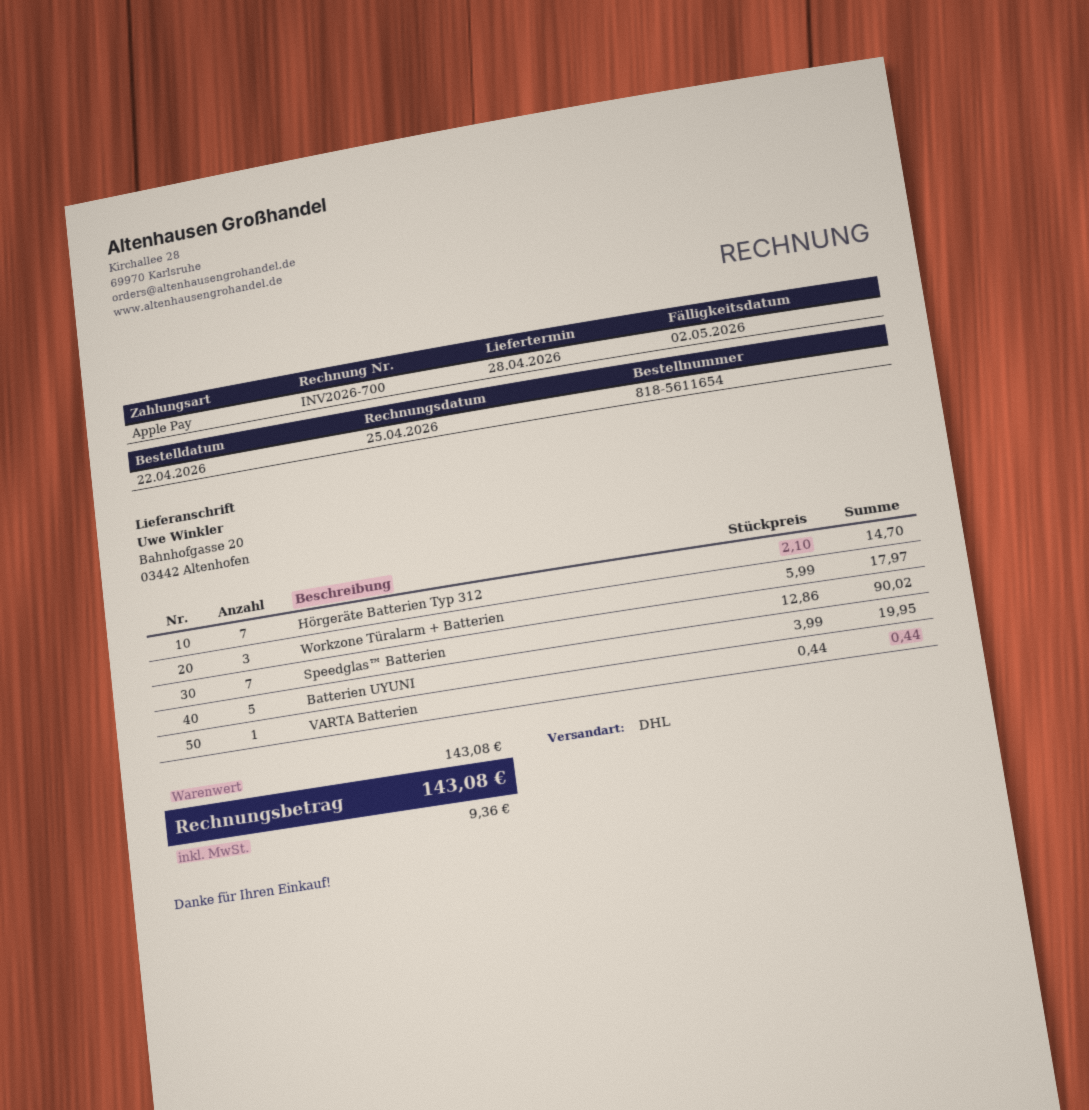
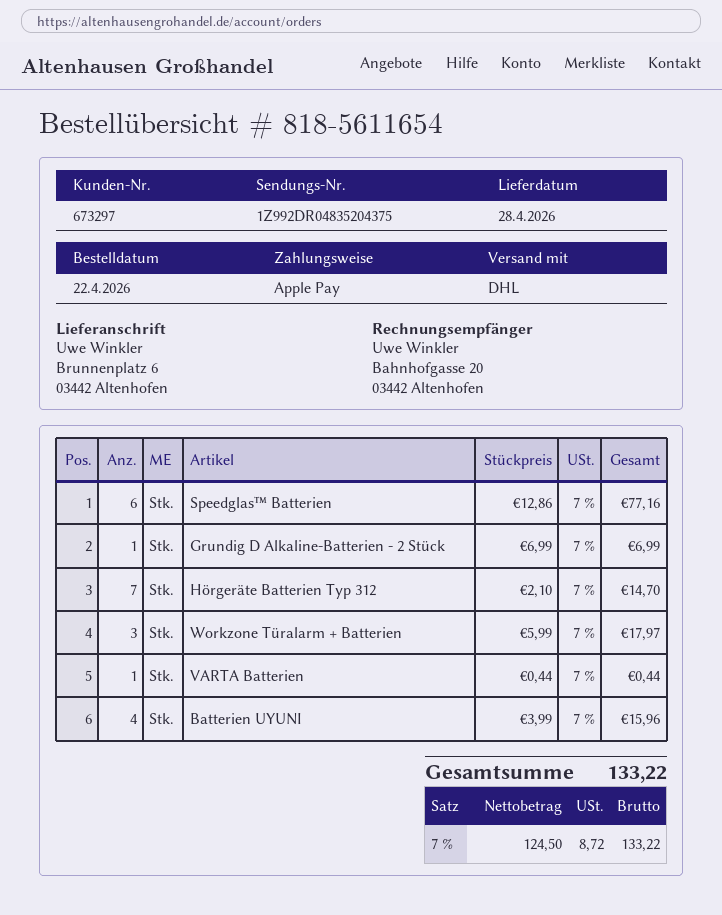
ship to: Bahnhofgasse 20, 03442 Altenhofen -> Brunnenplatz 6, 03442 Altenhofen
Speedglas™ Batterien: 7 x 12.86 = 90.02 -> 6 x 12.86 = 77.16
Batterien UYUNI: 5 x 3.99 = 19.95 -> 4 x 3.99 = 15.96
Grundig D Alkaline-Batterien - 2 Stück: none -> 1 x 6.99 = 6.99
tax: 9.36 -> 8.72
total: 143.08 -> 133.22

